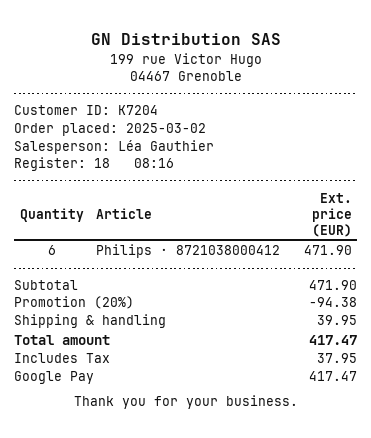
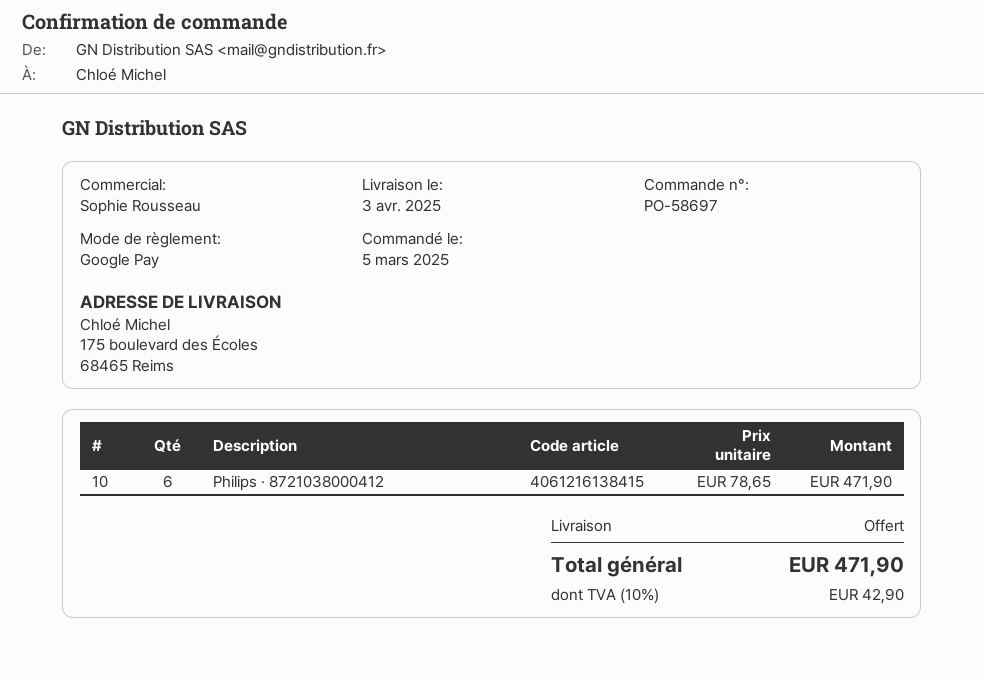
order date: 2025-03-02 -> 2025-03-05
sales rep: Léa Gauthier -> Sophie Rousseau
discount: 20% = 94.38 -> none
shipping: 39.95 -> 0.00
tax: 37.95 -> 42.90
total: 417.47 -> 471.90

